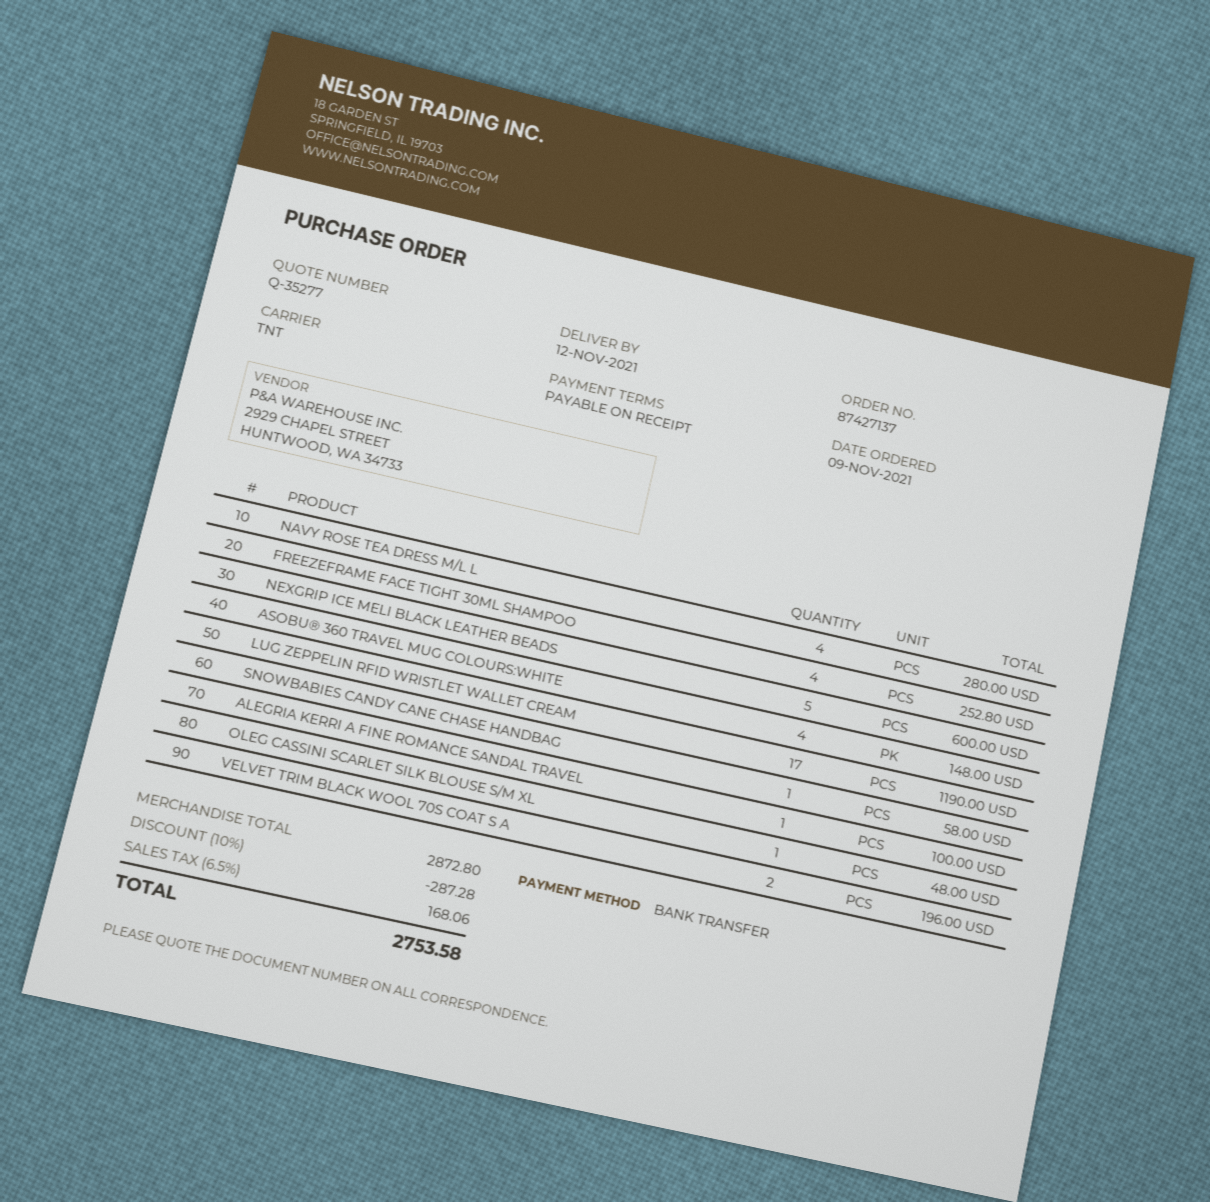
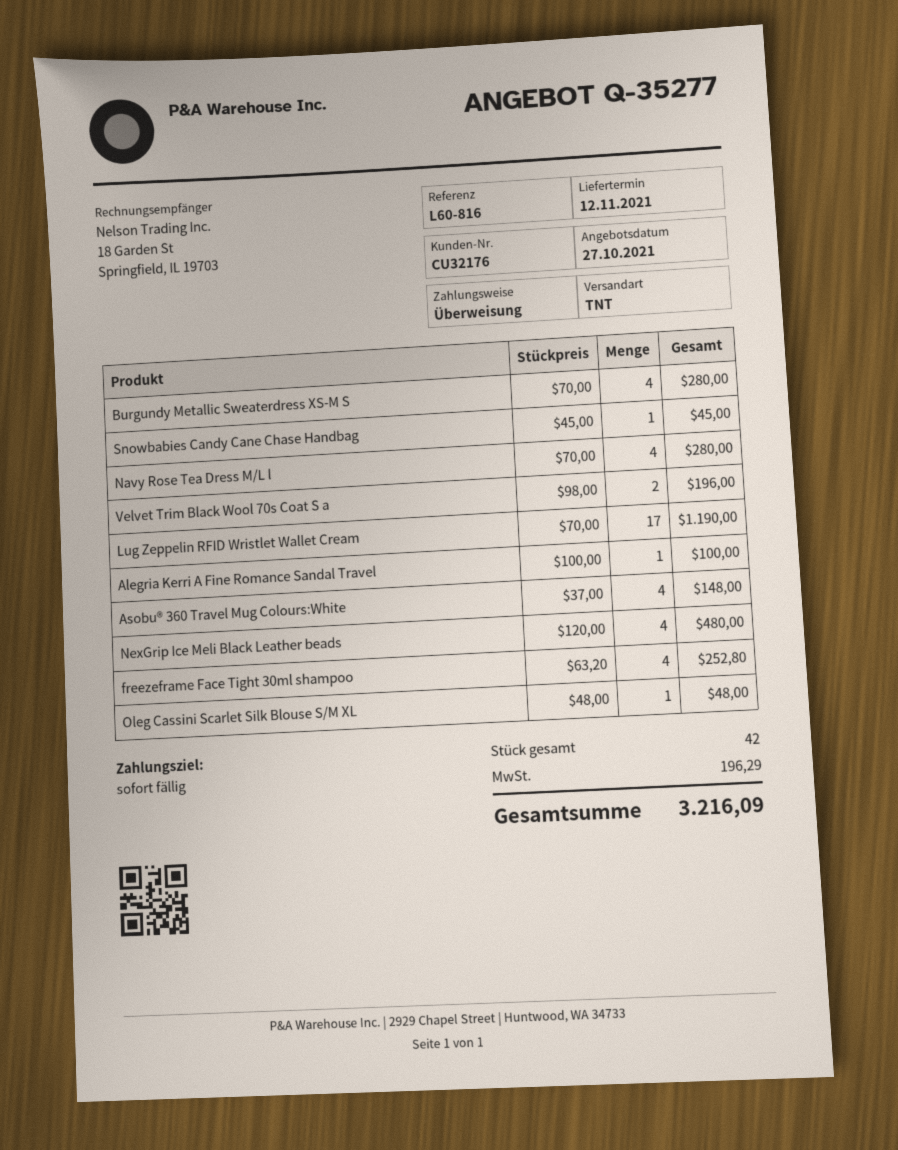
NEXGRIP ICE MELI BLACK LEATHER BEADS: 5 for 600.00 -> 4 for 480.00
SNOWBABIES CANDY CANE CHASE HANDBAG: 1 for 58.00 -> 1 for 45.00
Burgundy Metallic Sweaterdress XS-M S: none -> 4 for 280.00
discount: 10% = 287.28 -> none
tax: 168.06 -> 196.29
total: 2753.58 -> 3216.09

